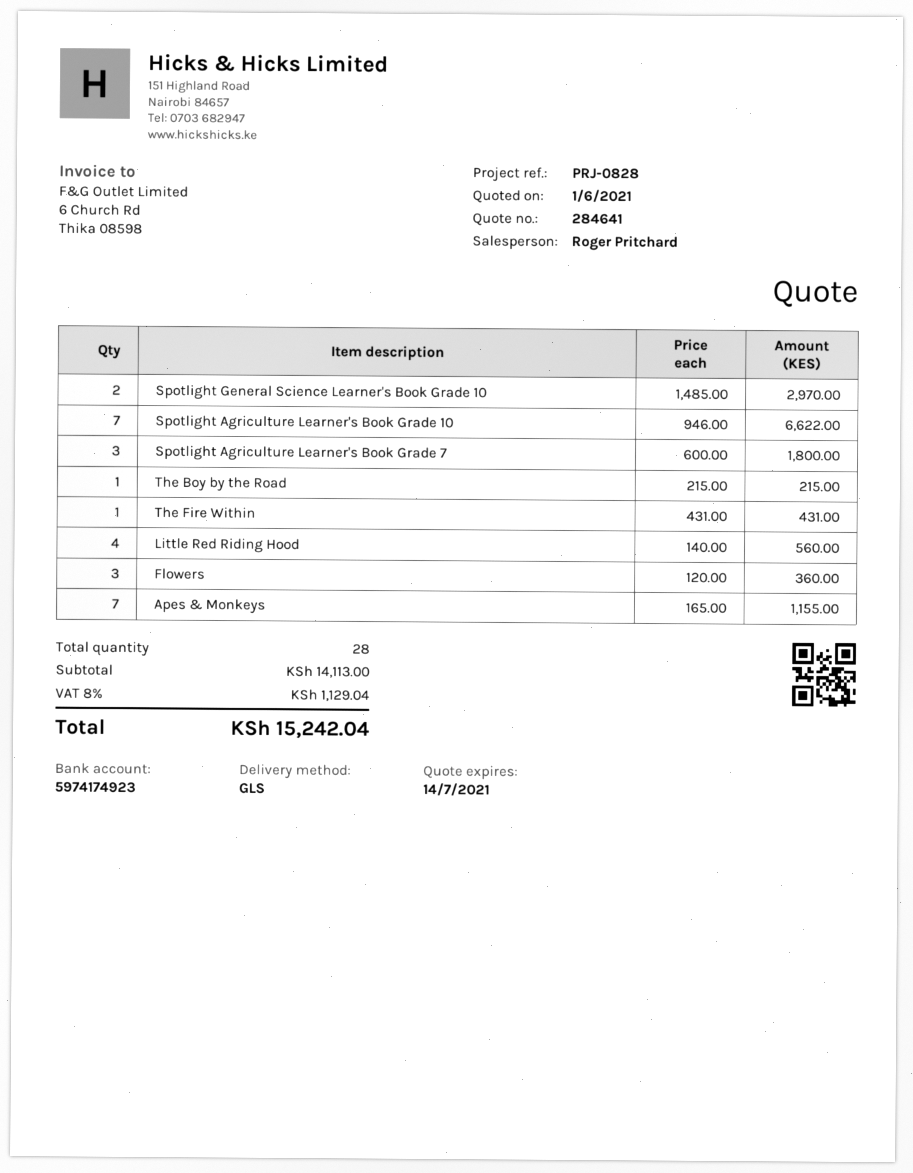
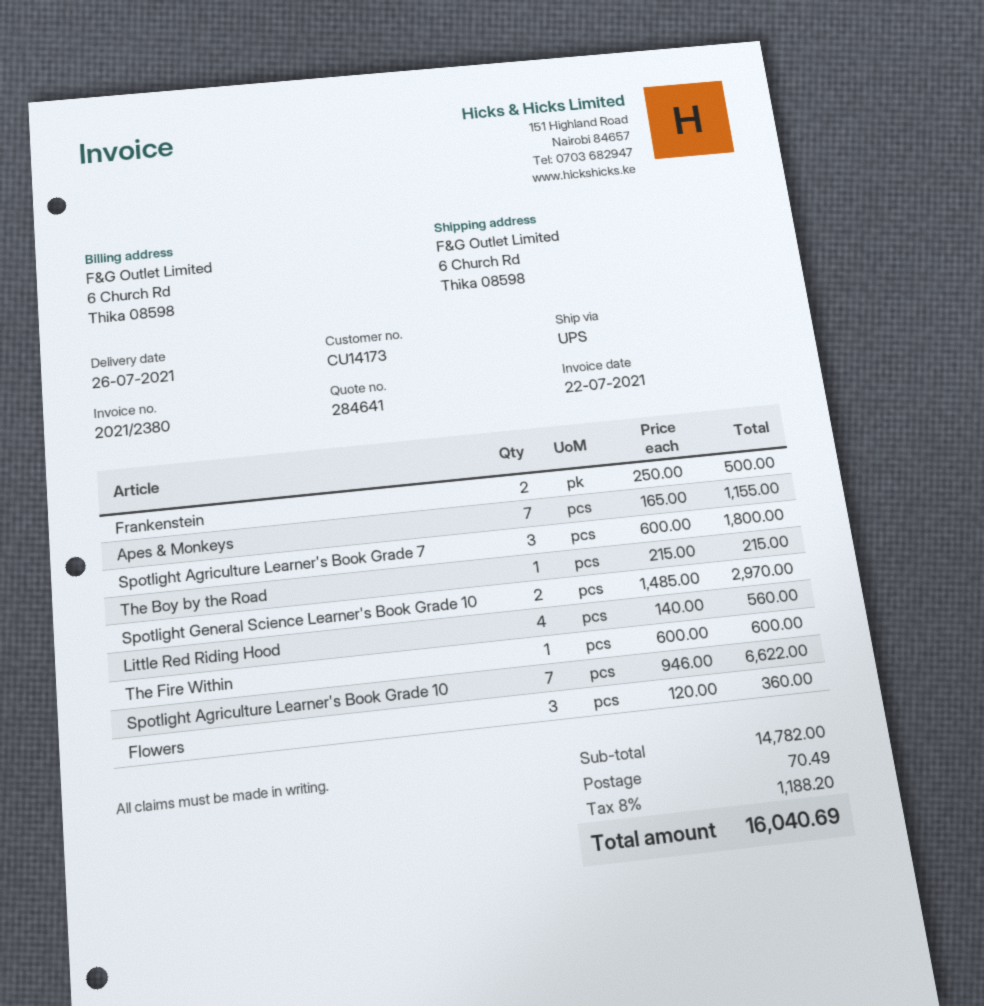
shipping method: GLS -> UPS
The Fire Within: 1 x 431.00 = 431.00 -> 1 x 600.00 = 600.00
Frankenstein: none -> 2 x 250.00 = 500.00
subtotal: 14113.00 -> 14782.00
shipping: none -> 70.49
tax: 8% = 1129.04 -> 8% = 1188.20
total: 15242.04 -> 16040.69

